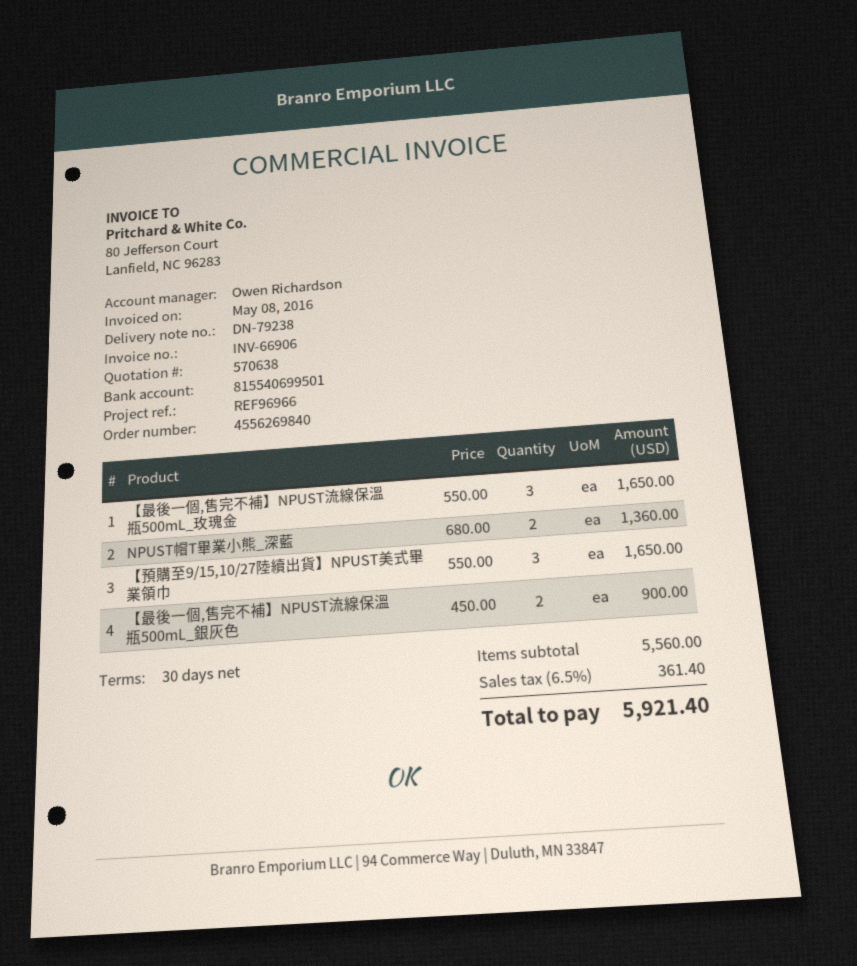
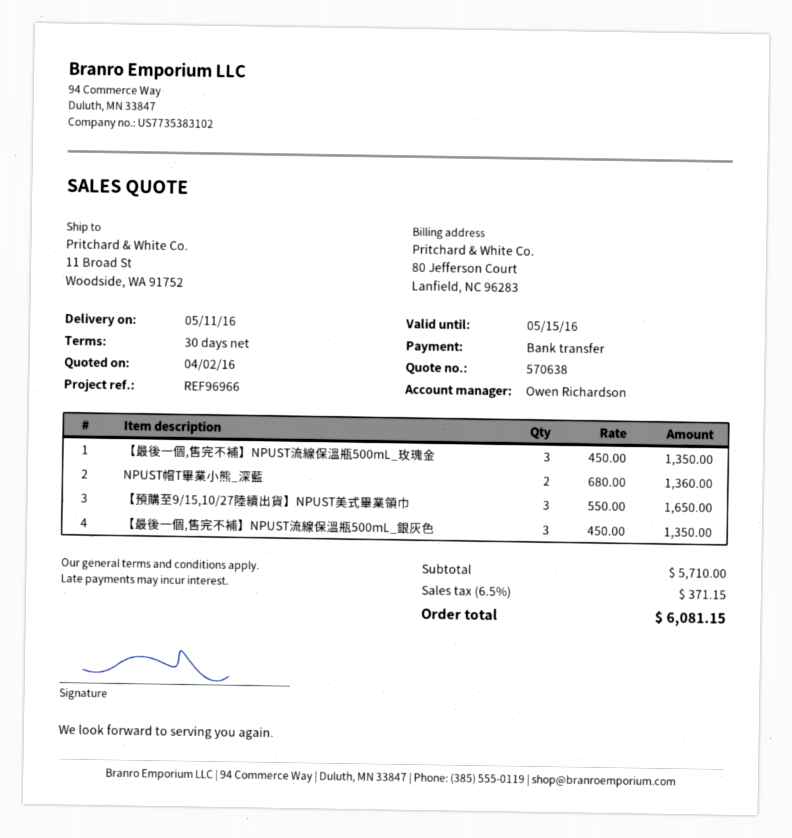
【最後一個,售完不補】NPUST流線保溫瓶500mL_玫瑰金: 3 x 550.00 = 1650.00 -> 3 x 450.00 = 1350.00
【最後一個,售完不補】NPUST流線保溫瓶500mL_銀灰色: 2 x 450.00 = 900.00 -> 3 x 450.00 = 1350.00
subtotal: 5560.00 -> 5710.00
tax: 6.5% = 361.40 -> 6.5% = 371.15
total: 5921.40 -> 6081.15

